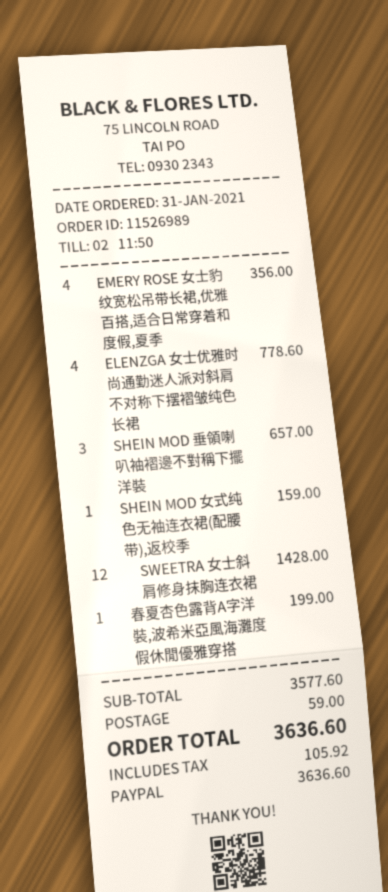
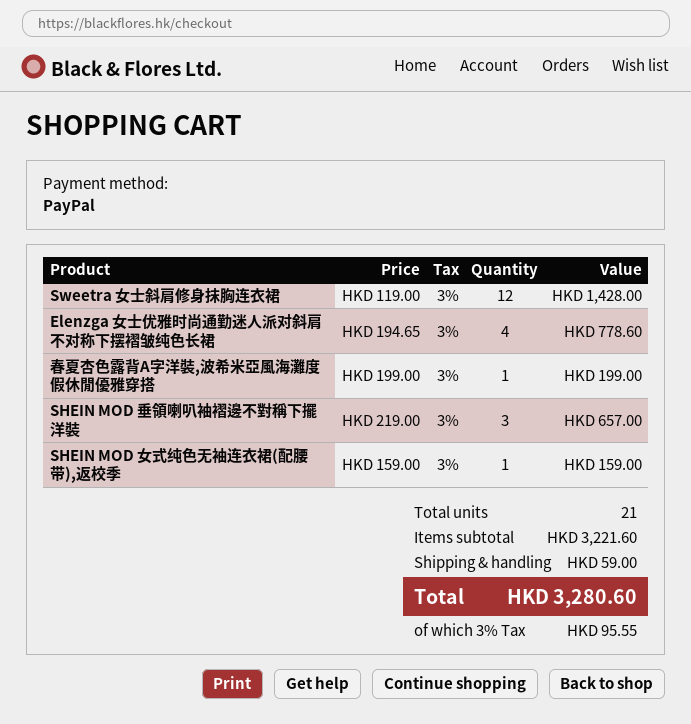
EMERY ROSE 女士豹纹宽松吊带长裙,优雅百搭,适合日常穿着和度假,夏季: 4 for 356.00 -> none
subtotal: 3577.60 -> 3221.60
tax: 105.92 -> 95.55
total: 3636.60 -> 3280.60

